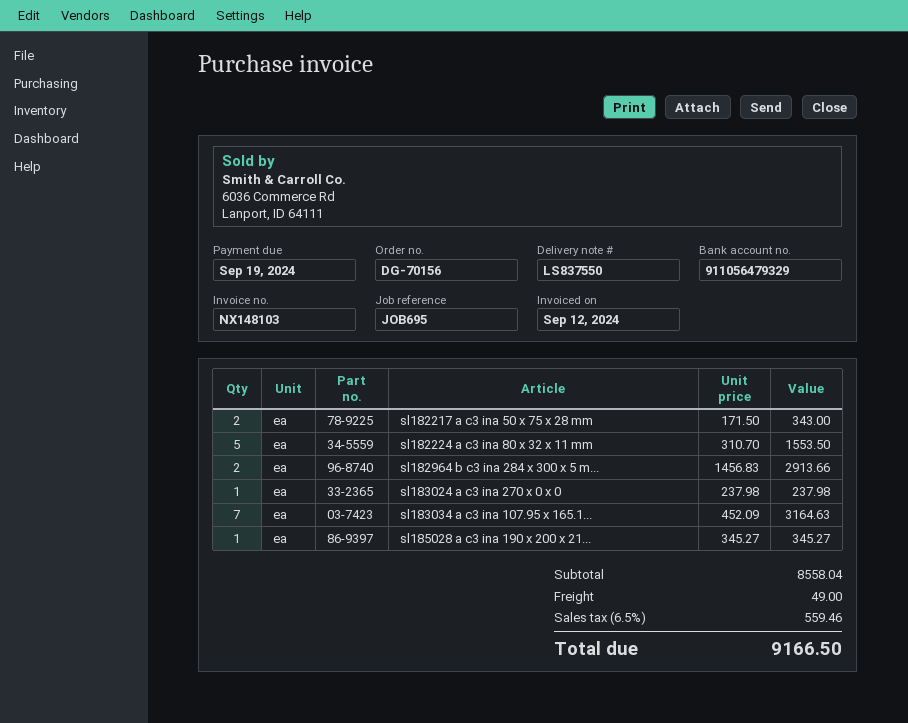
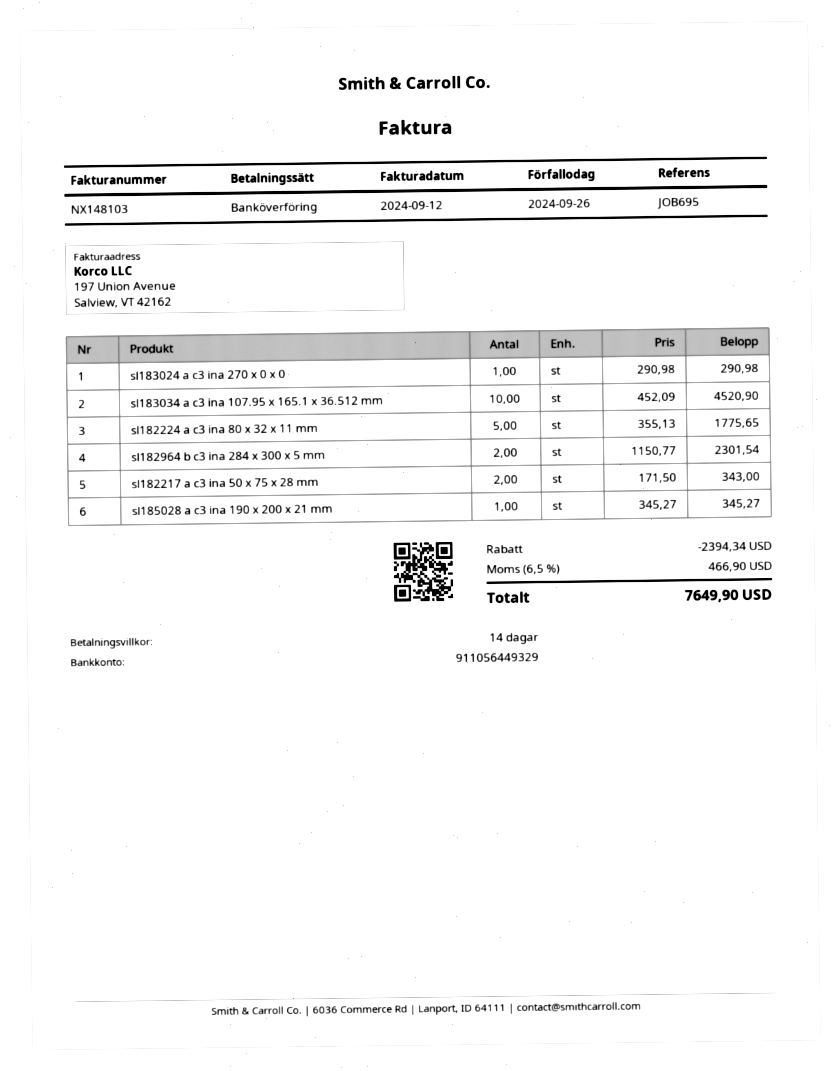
due date: 2024-09-19 -> 2024-09-26
bank account: 911056479329 -> 911056449329
sl182224 a c3 ina 80 x 32 x 11 mm: 5 x 310.70 = 1553.50 -> 5 x 355.13 = 1775.65
sl182964 b c3 ina 284 x 300 x 5 m...: 2 x 1456.83 = 2913.66 -> 2 x 1150.77 = 2301.54
sl183024 a c3 ina 270 x 0 x 0: 1 x 237.98 = 237.98 -> 1 x 290.98 = 290.98
sl183034 a c3 ina 107.95 x 165.1...: 7 x 452.09 = 3164.63 -> 10 x 452.09 = 4520.90
discount: none -> 2394.34
shipping: 49.00 -> none
tax: 6.5% = 559.46 -> 6.5% = 466.90
total: 9166.50 -> 7649.90

